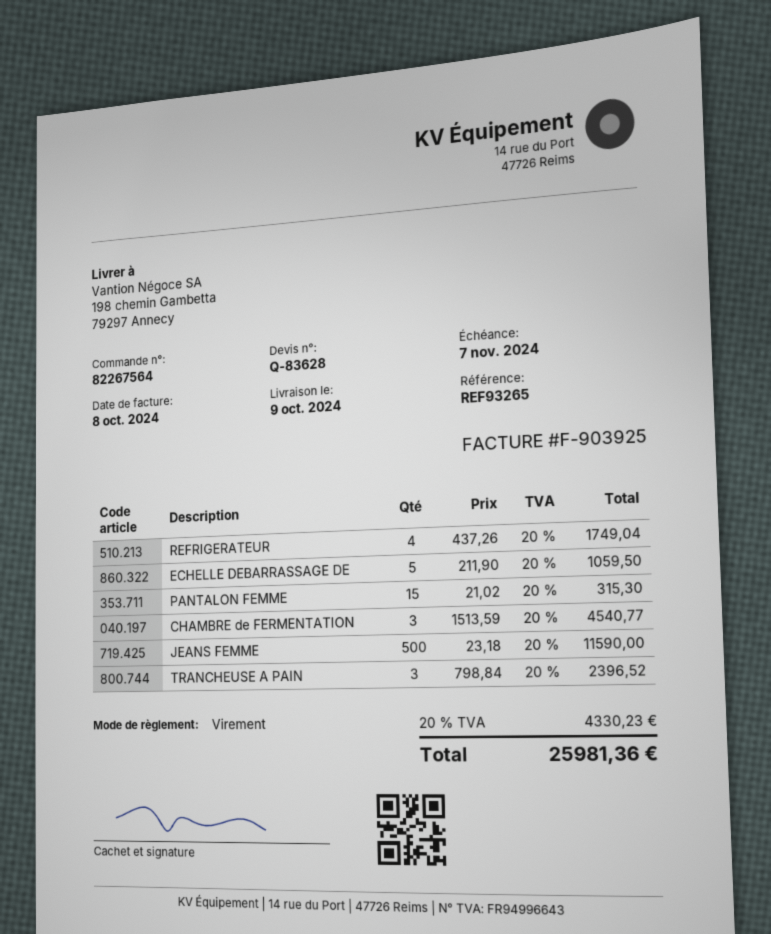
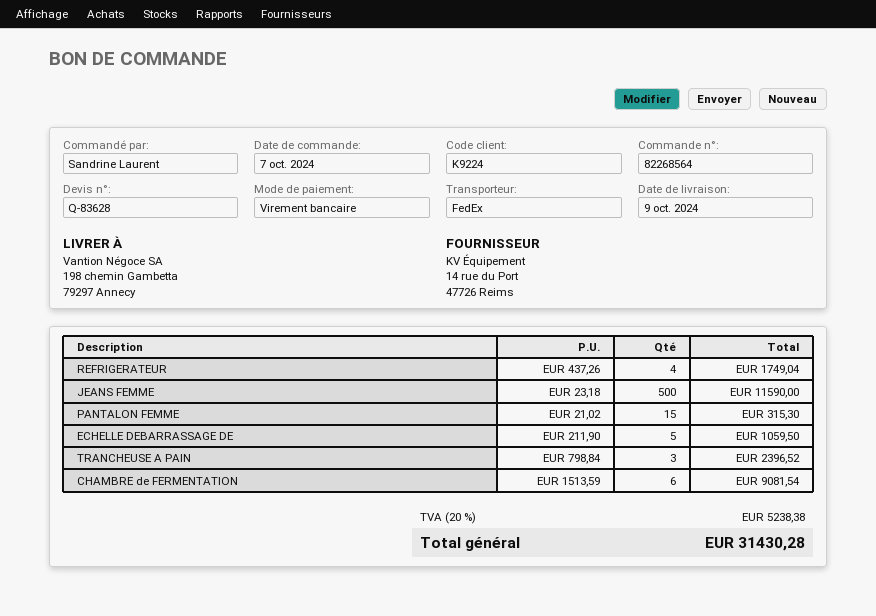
order number: 82267564 -> 82268564
CHAMBRE de FERMENTATION: 3 x 1513.59 = 4540.77 -> 6 x 1513.59 = 9081.54
tax: 20% = 4330.23 -> 20% = 5238.38
total: 25981.36 -> 31430.28

